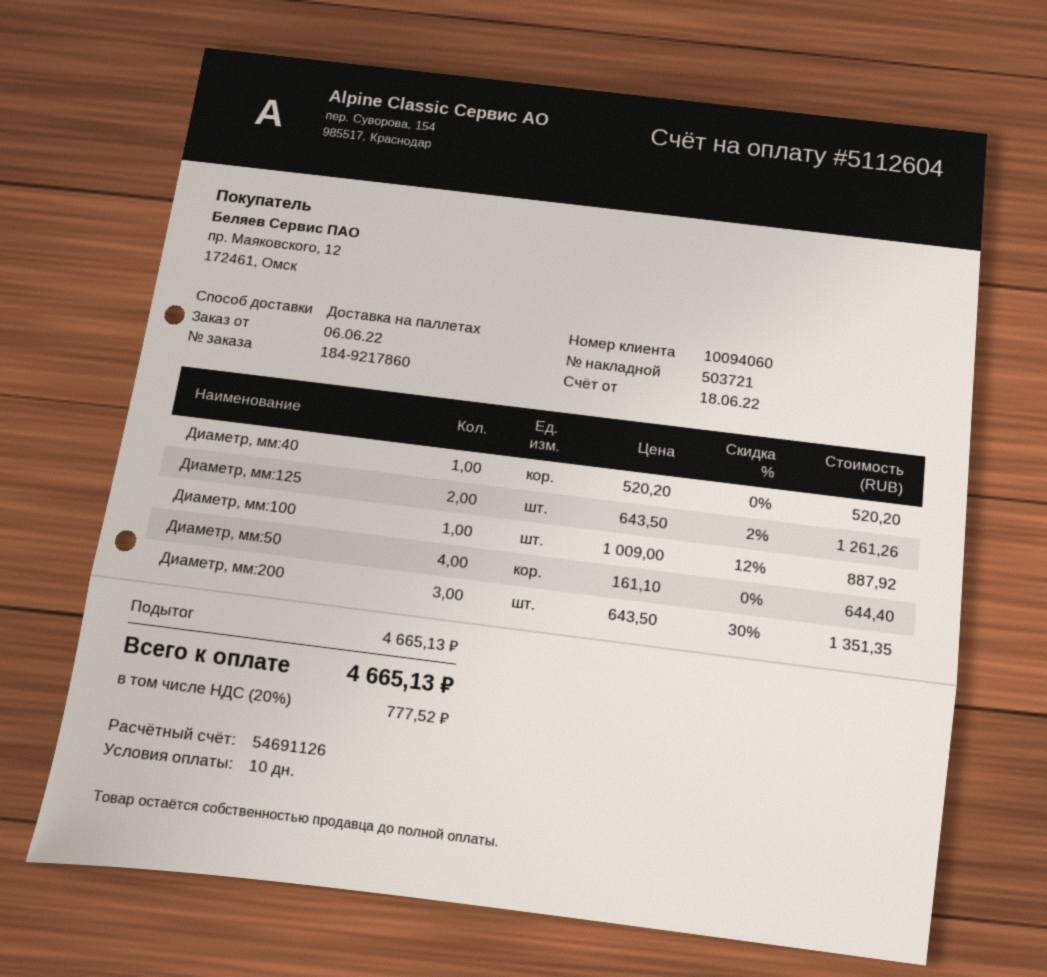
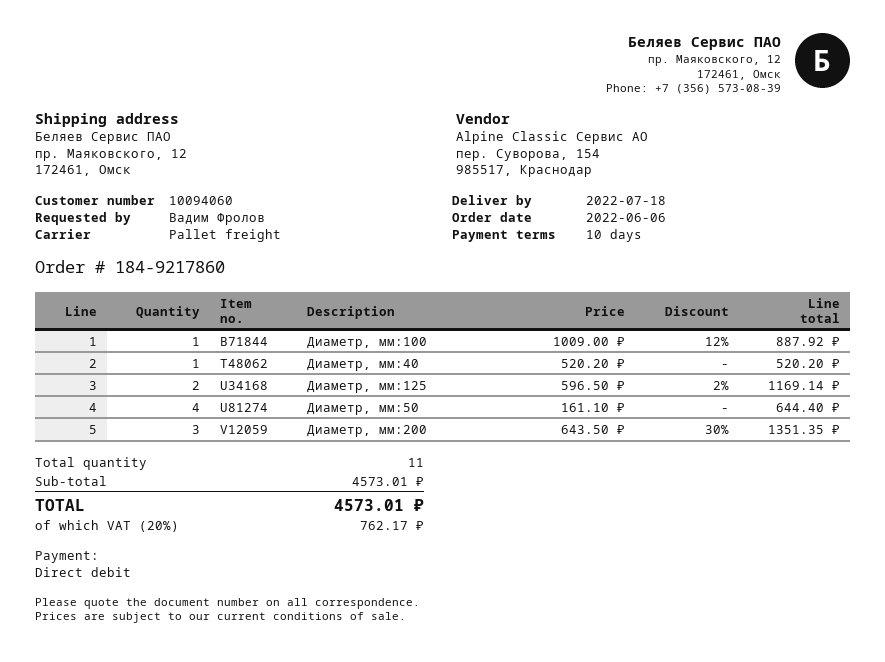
Диаметр, мм:125: 2 x 643.50 - 2% = 1261.26 -> 2 x 596.50 - 2% = 1169.14
subtotal: 4665.13 -> 4573.01
tax: 20% = 777.52 -> 20% = 762.17
total: 4665.13 -> 4573.01

